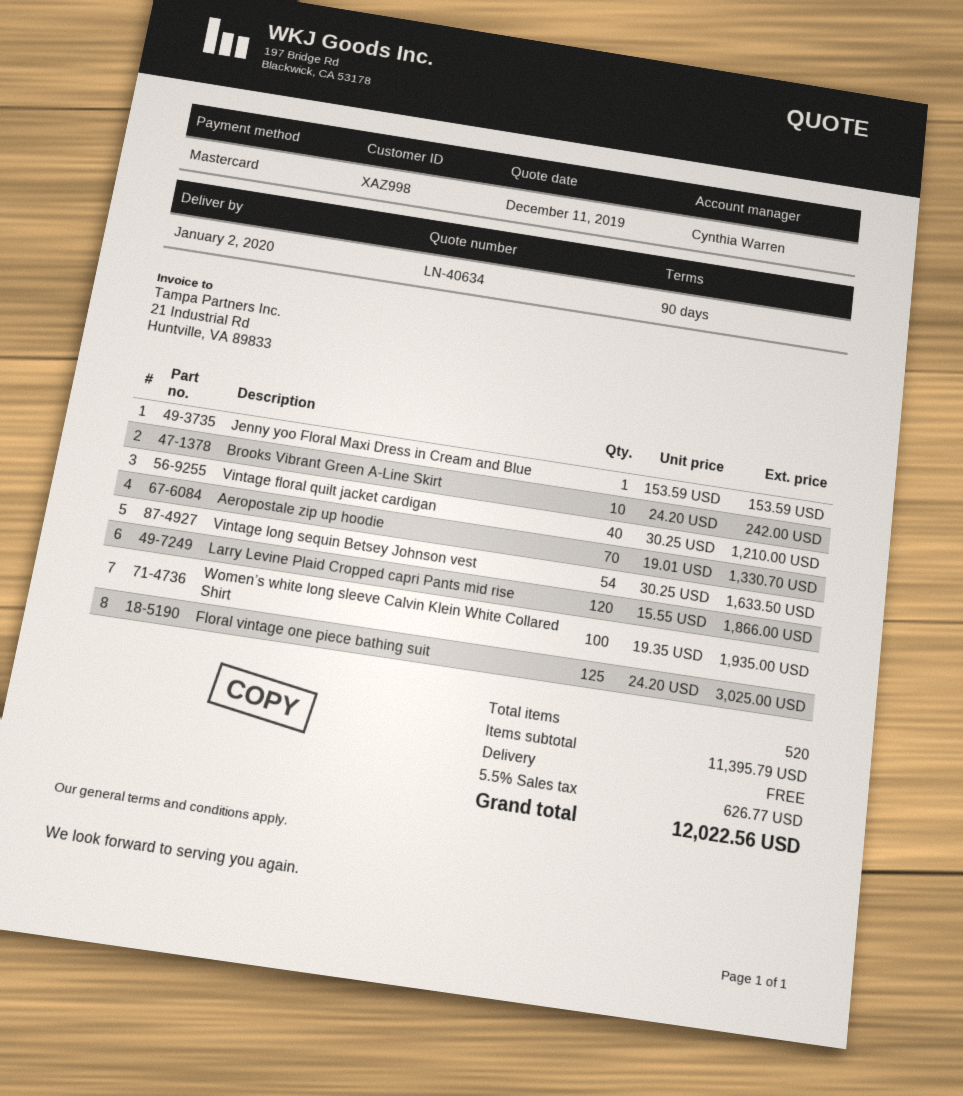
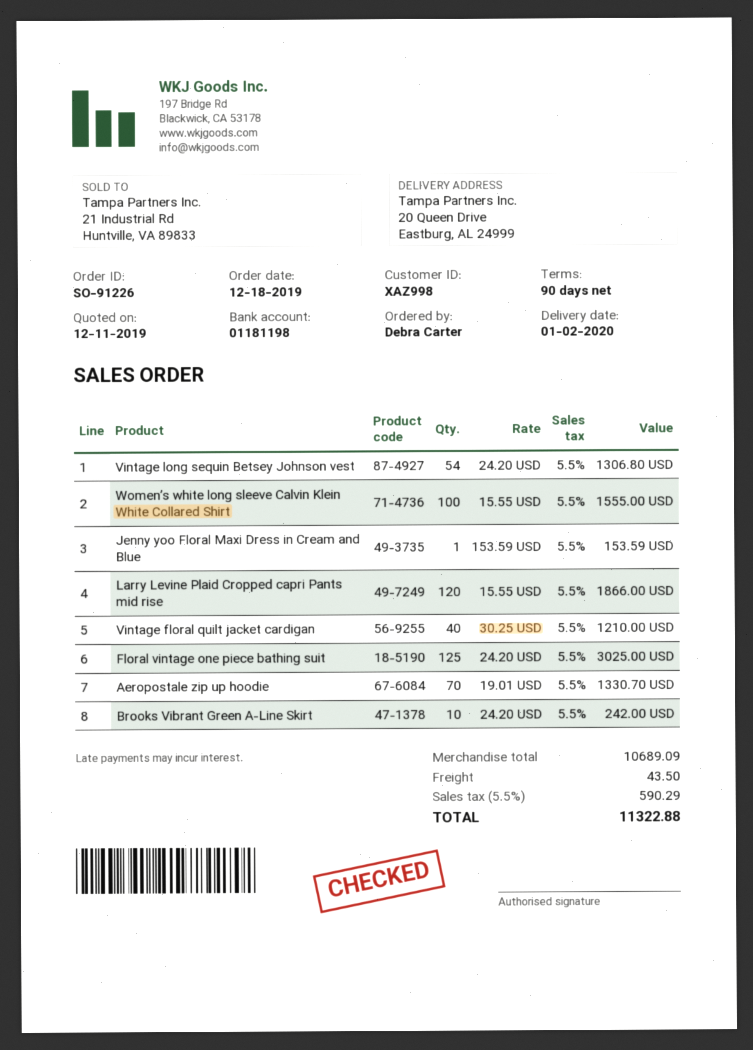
Vintage long sequin Betsey Johnson vest: 54 x 30.25 = 1633.50 -> 54 x 24.20 = 1306.80
Women’s white long sleeve Calvin Klein White Collared Shirt: 100 x 19.35 = 1935.00 -> 100 x 15.55 = 1555.00
subtotal: 11395.79 -> 10689.09
shipping: 0.00 -> 43.50
tax: 5.5% = 626.77 -> 5.5% = 590.29
total: 12022.56 -> 11322.88

